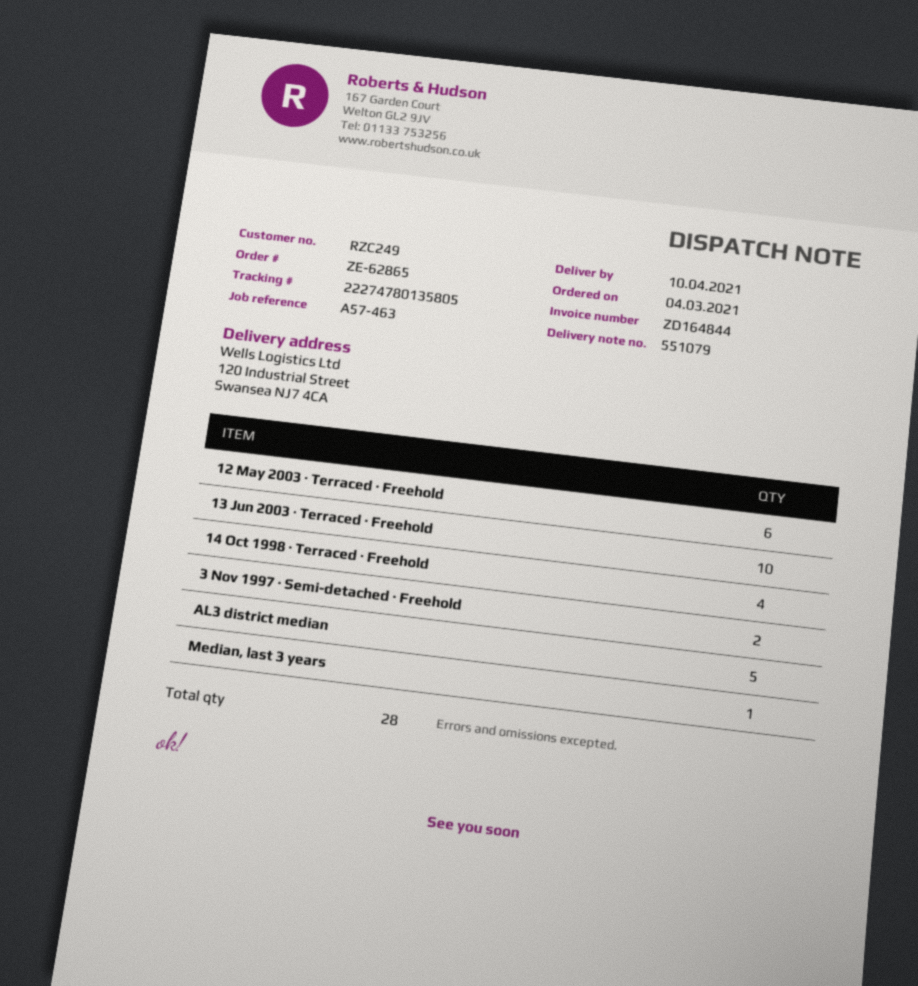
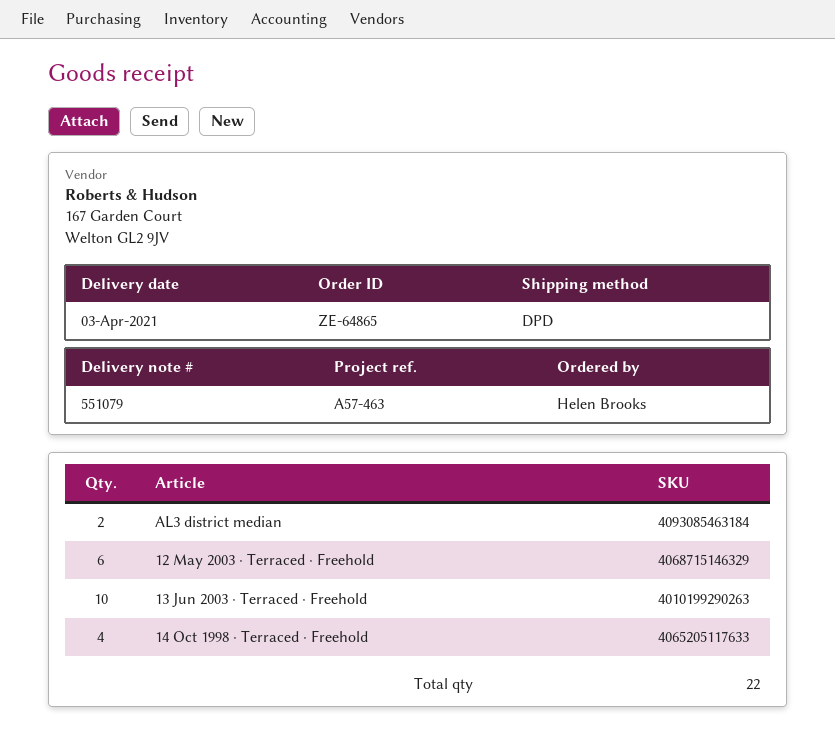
order number: ZE-62865 -> ZE-64865
delivery date: 2021-04-10 -> 2021-04-03
3 Nov 1997 · Semi-detached · Freehold: 2 -> none
AL3 district median: 5 -> 2
Median, last 3 years: 1 -> none
total quantity: 28 -> 22

